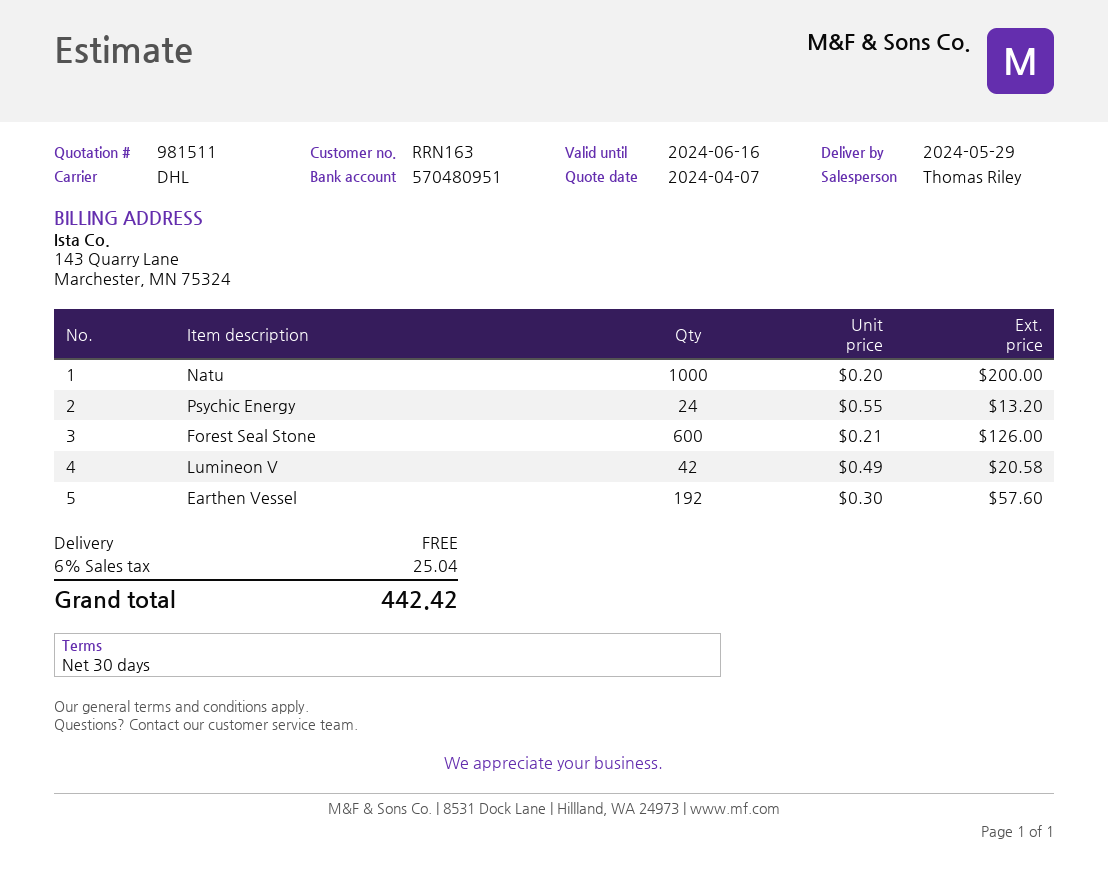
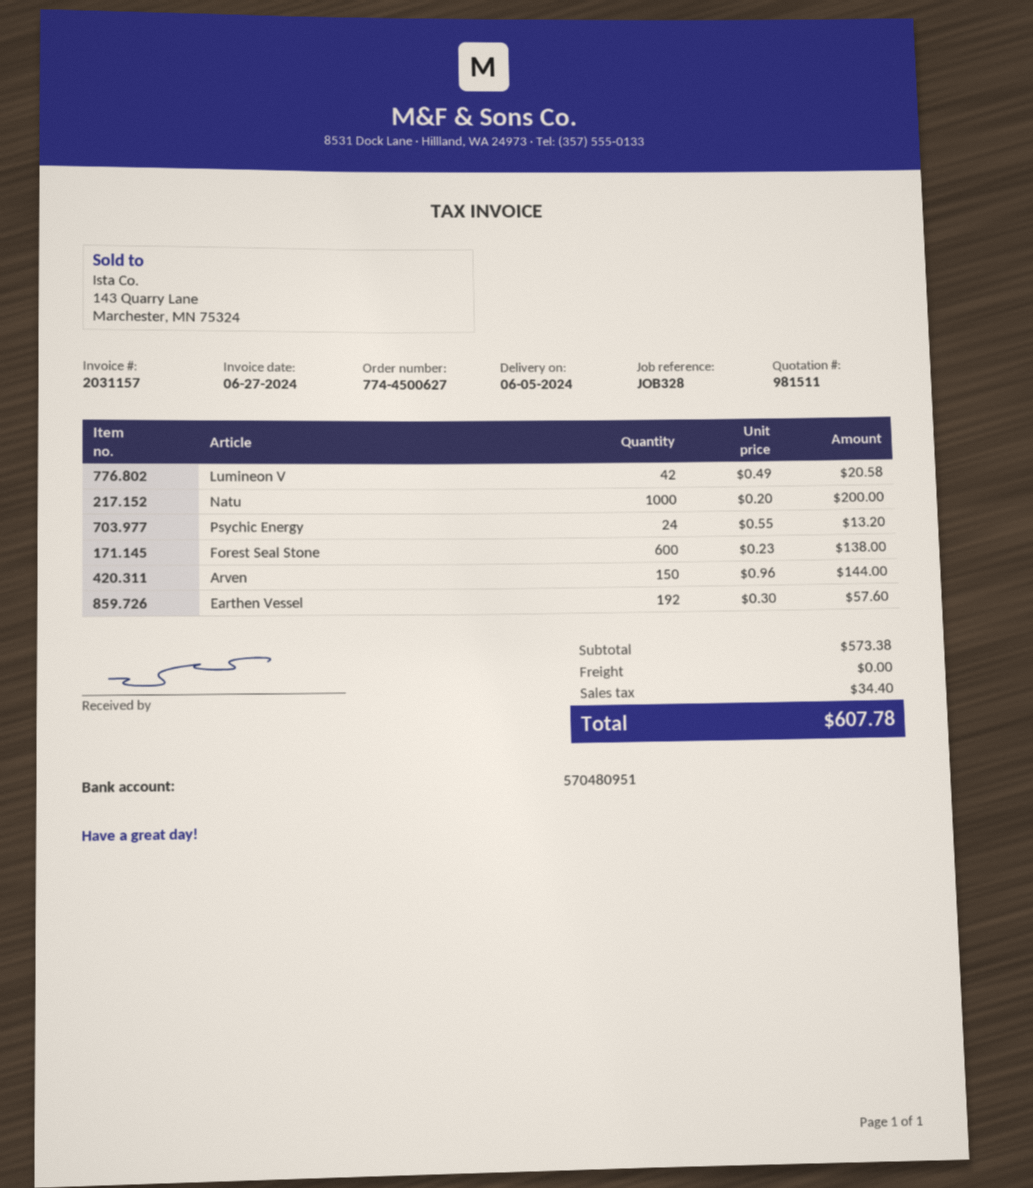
delivery date: 2024-05-29 -> 2024-06-05
Forest Seal Stone: 600 x 0.21 = 126.00 -> 600 x 0.23 = 138.00
Arven: none -> 150 x 0.96 = 144.00
tax: 25.04 -> 34.40
total: 442.42 -> 607.78

